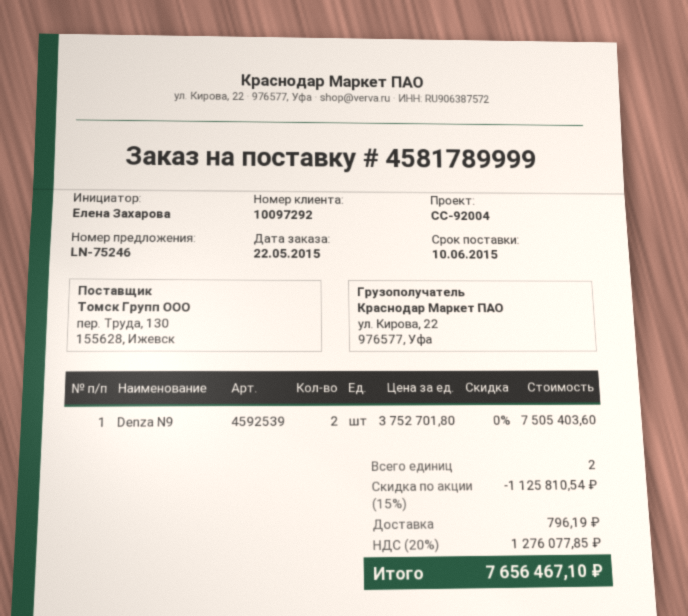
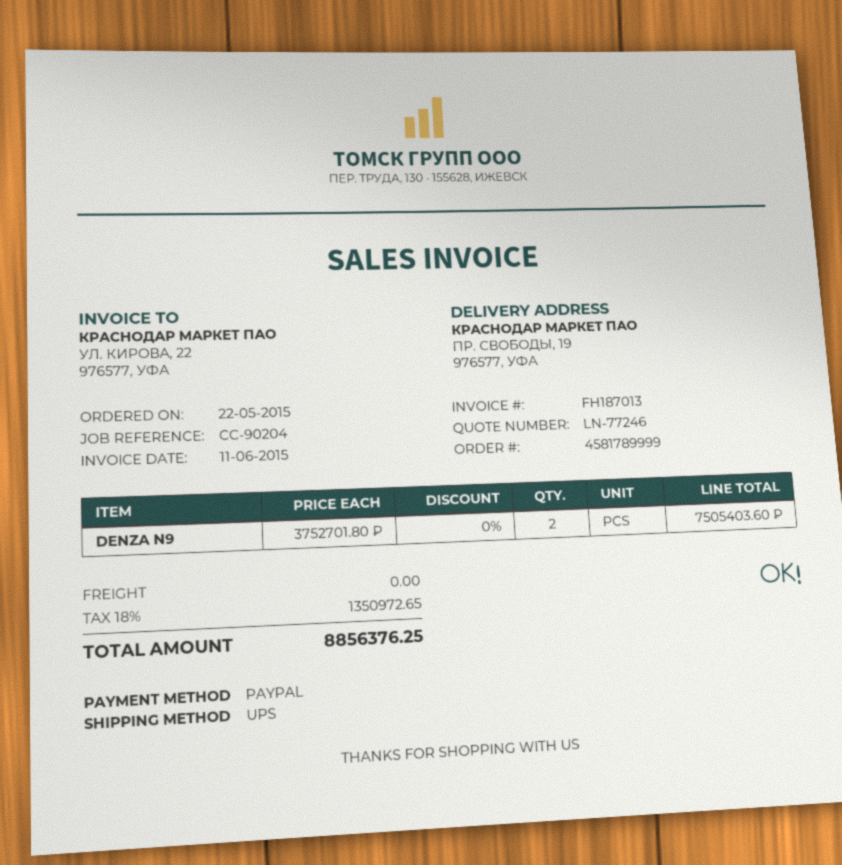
quote number: LN-75246 -> LN-77246
reference: CC-92004 -> CC-90204
ship to: ул. Кирова, 22, 976577, Уфа -> ПР. СВОБОДЫ, 19, 976577, УФА
discount: 15% = 1125810.54 -> none
shipping: 796.19 -> 0.00
tax: 20% = 1276077.85 -> 18% = 1350972.65
total: 7656467.10 -> 8856376.25

